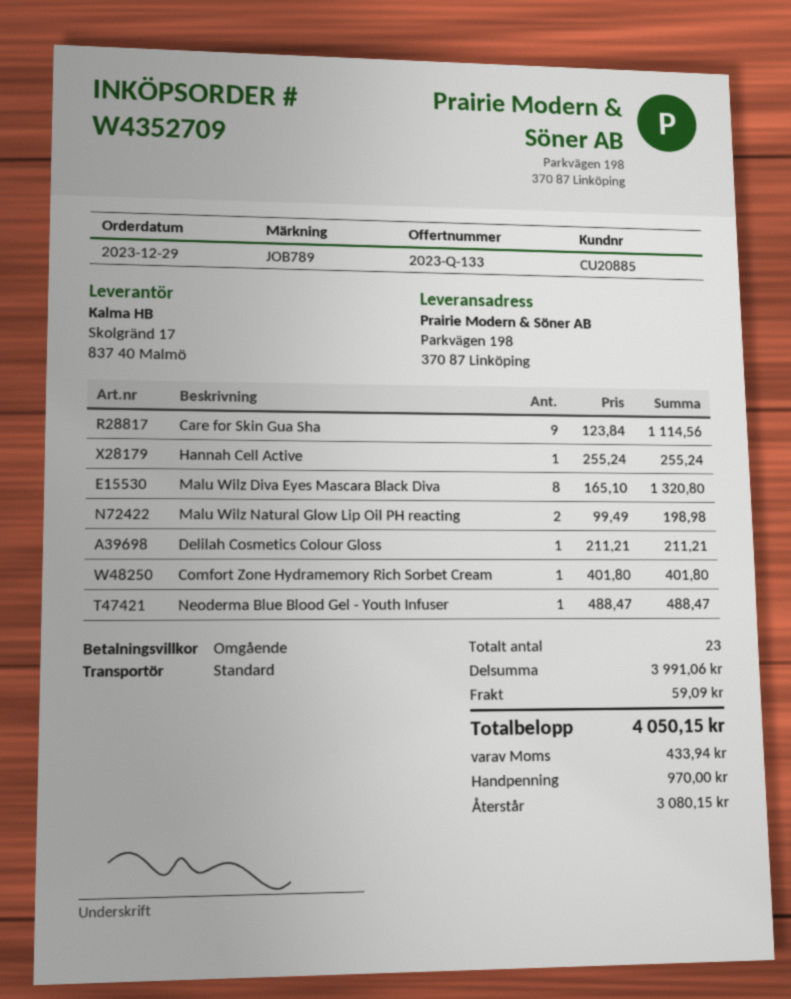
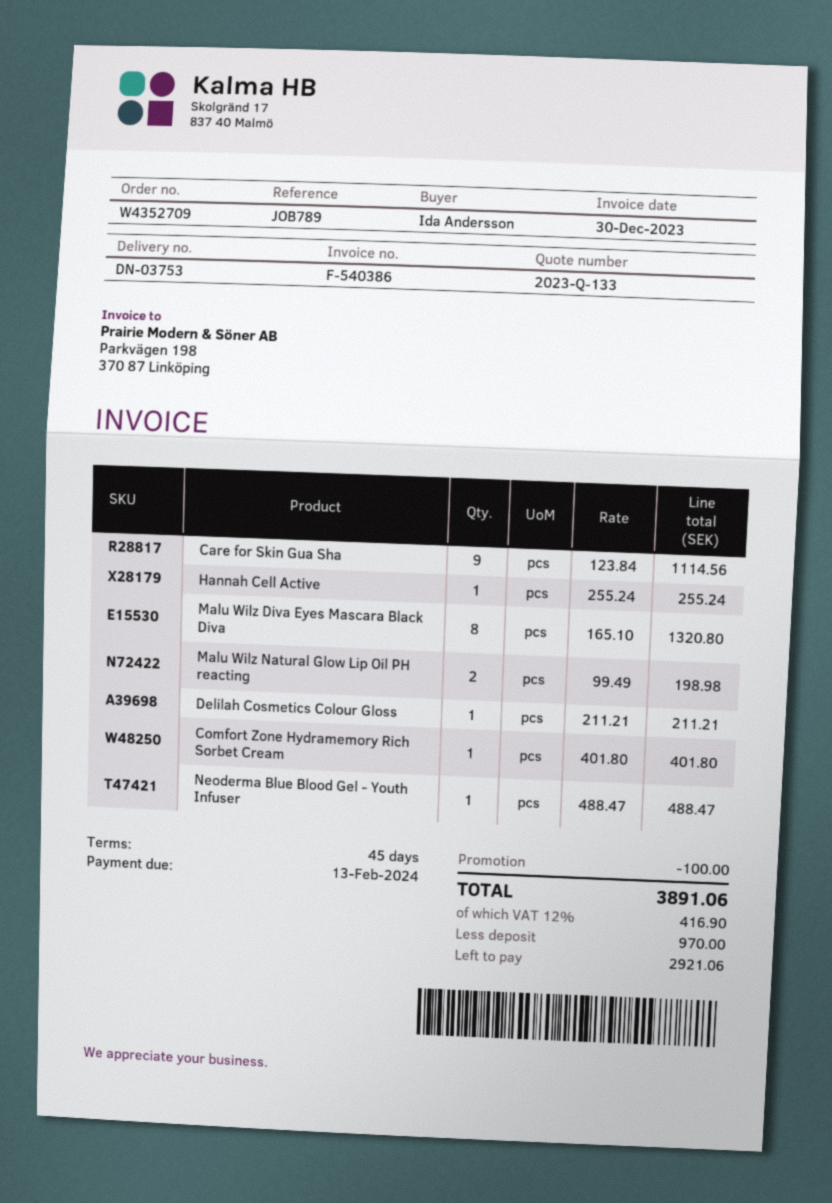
payment terms: on receipt -> 45 days
discount: none -> 100.00
shipping: 59.09 -> none
tax: 433.94 -> 416.90
total: 4050.15 -> 3891.06
balance: 3080.15 -> 2921.06

